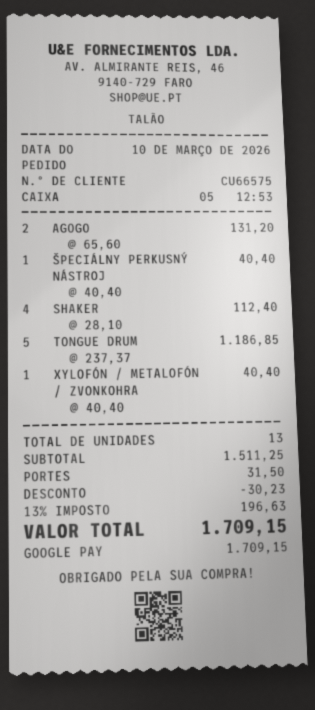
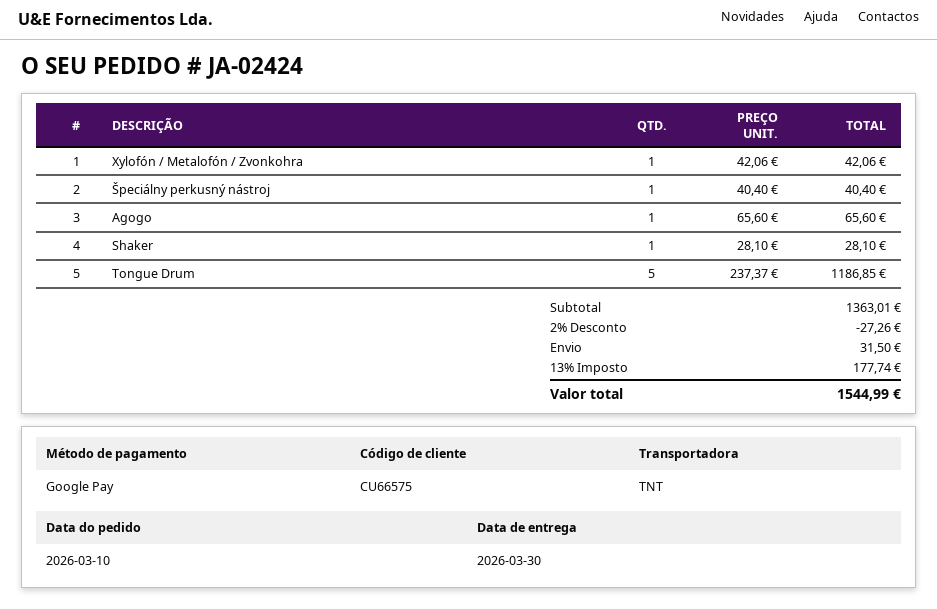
AGOGO: 2 x 65.60 = 131.20 -> 1 x 65.60 = 65.60
SHAKER: 4 x 28.10 = 112.40 -> 1 x 28.10 = 28.10
XYLOFÓN / METALOFÓN / ZVONKOHRA: 1 x 40.40 = 40.40 -> 1 x 42.06 = 42.06
subtotal: 1511.25 -> 1363.01
discount: 30.23 -> 27.26
tax: 13% = 196.63 -> 13% = 177.74
total: 1709.15 -> 1544.99

